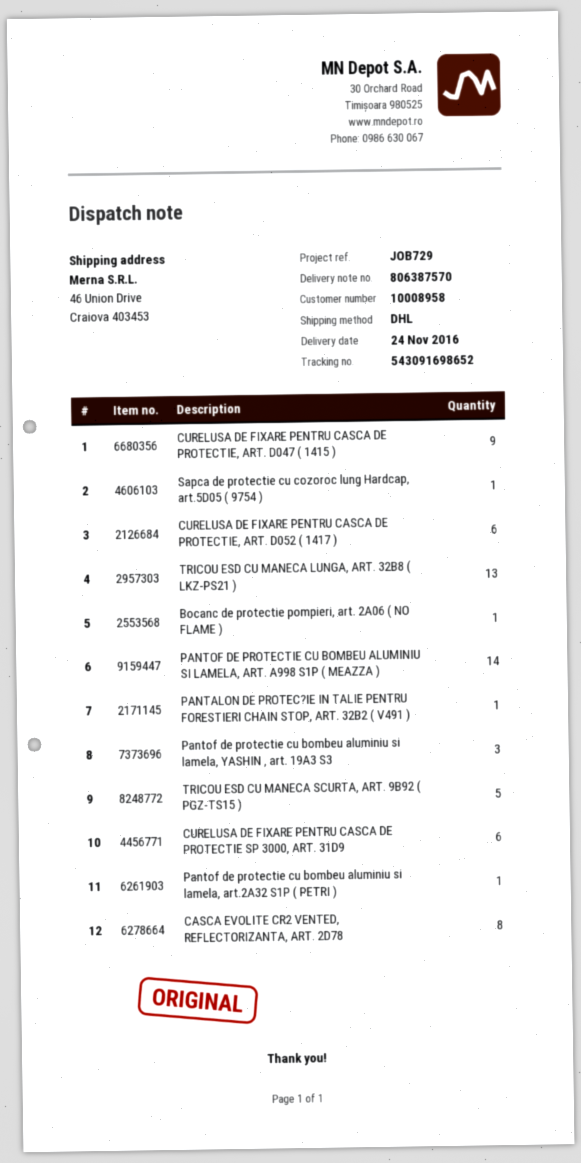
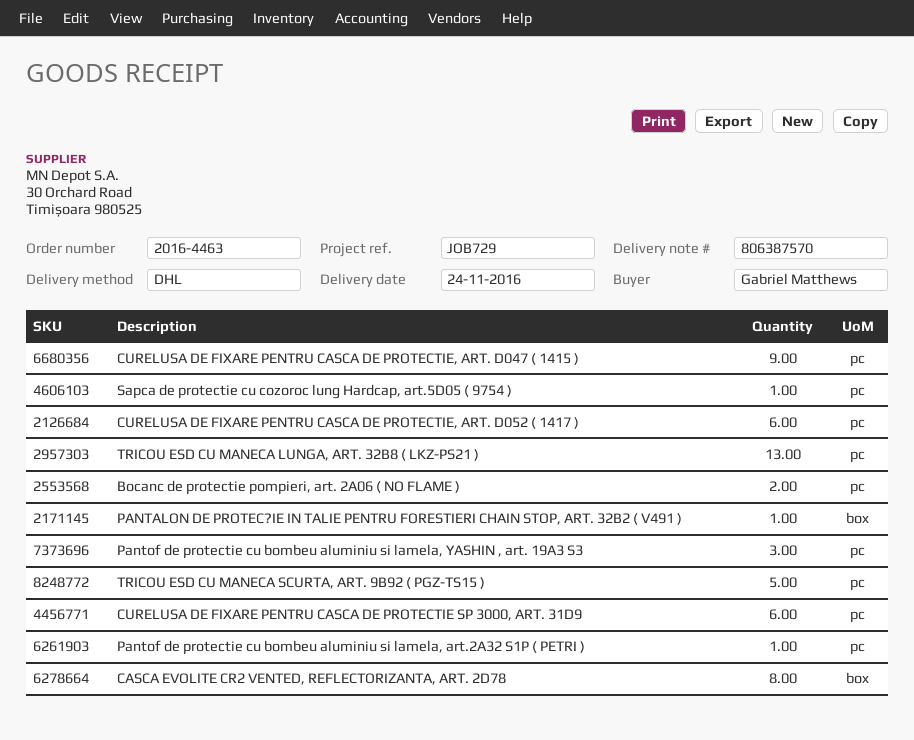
Bocanc de protectie pompieri, art. 2A06 ( NO FLAME ): 1 -> 2
PANTOF DE PROTECTIE CU BOMBEU ALUMINIU SI LAMELA, ART. A998 S1P ( MEAZZA ): 14 -> none

